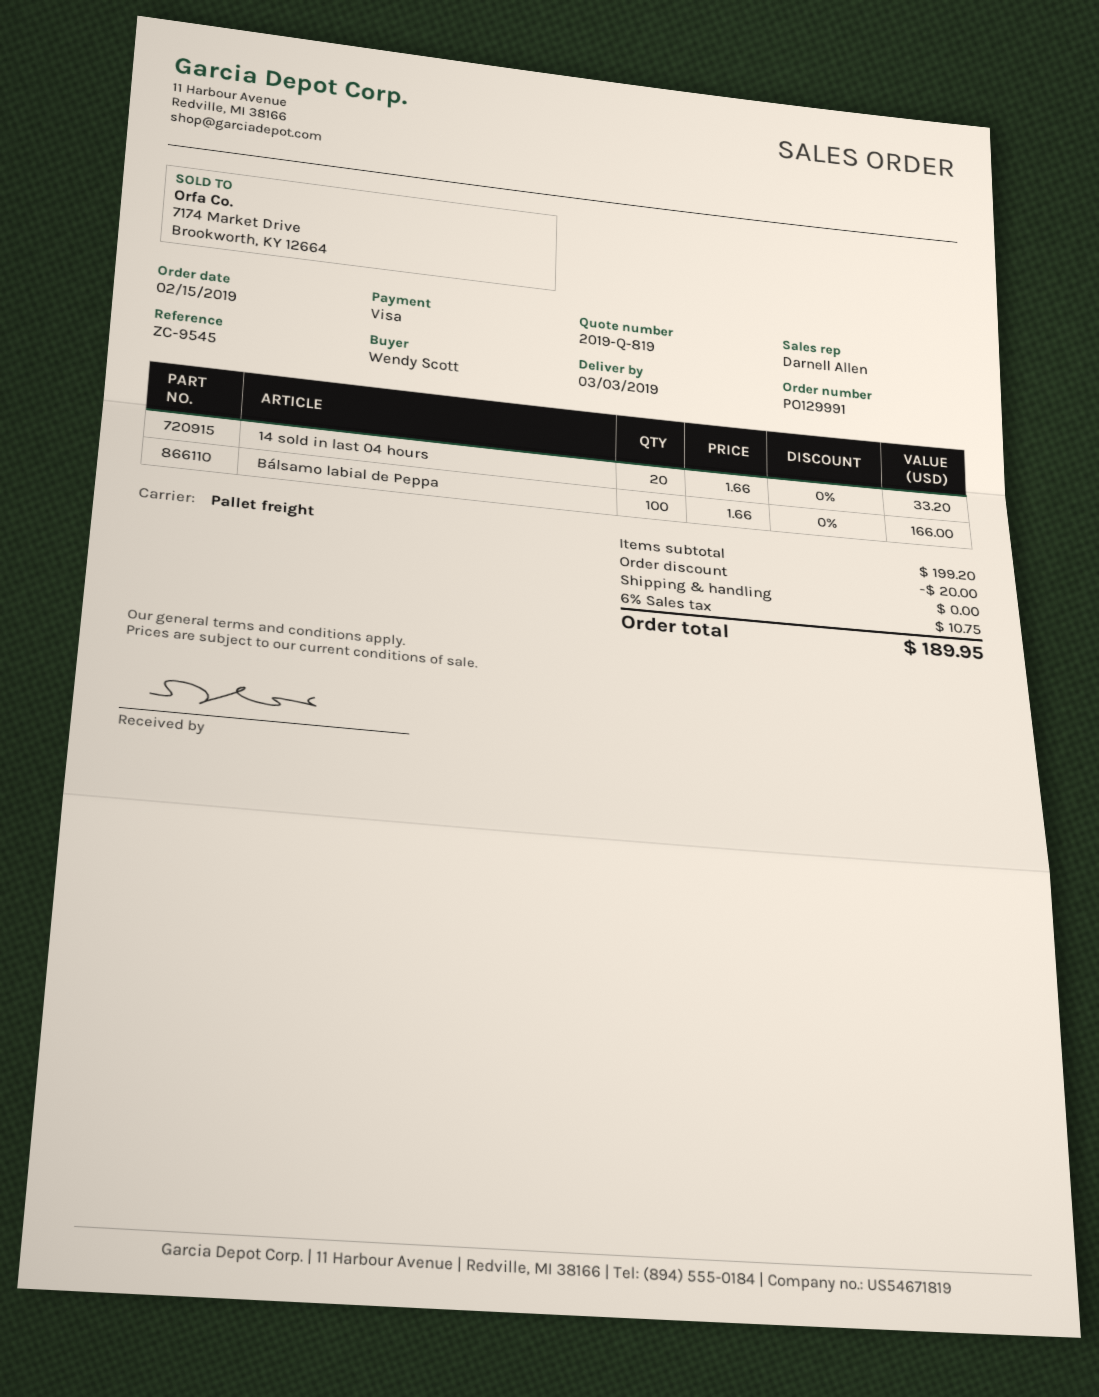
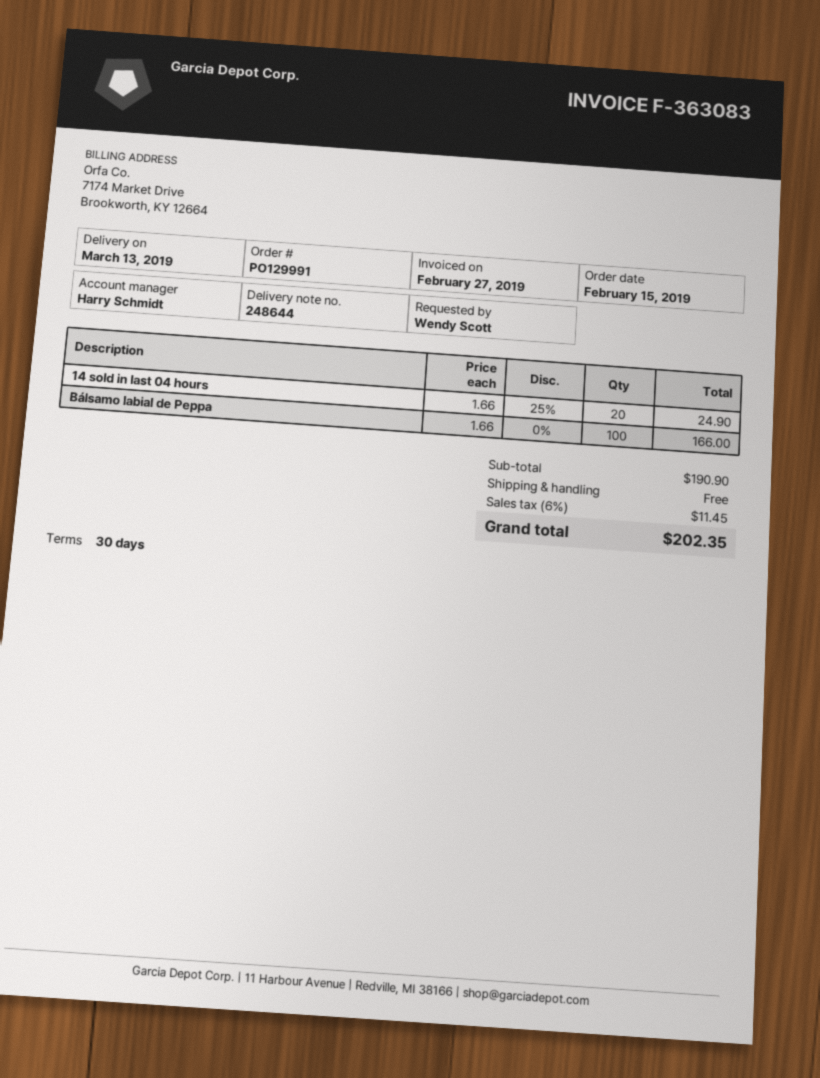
delivery date: 2019-03-03 -> 2019-03-13
sales rep: Darnell Allen -> Harry Schmidt
14 sold in last 04 hours: 20 x 1.66 = 33.20 -> 20 x 1.66 - 25% = 24.90
subtotal: 199.20 -> 190.90
discount: 20.00 -> none
tax: 6% = 10.75 -> 6% = 11.45
total: 189.95 -> 202.35

